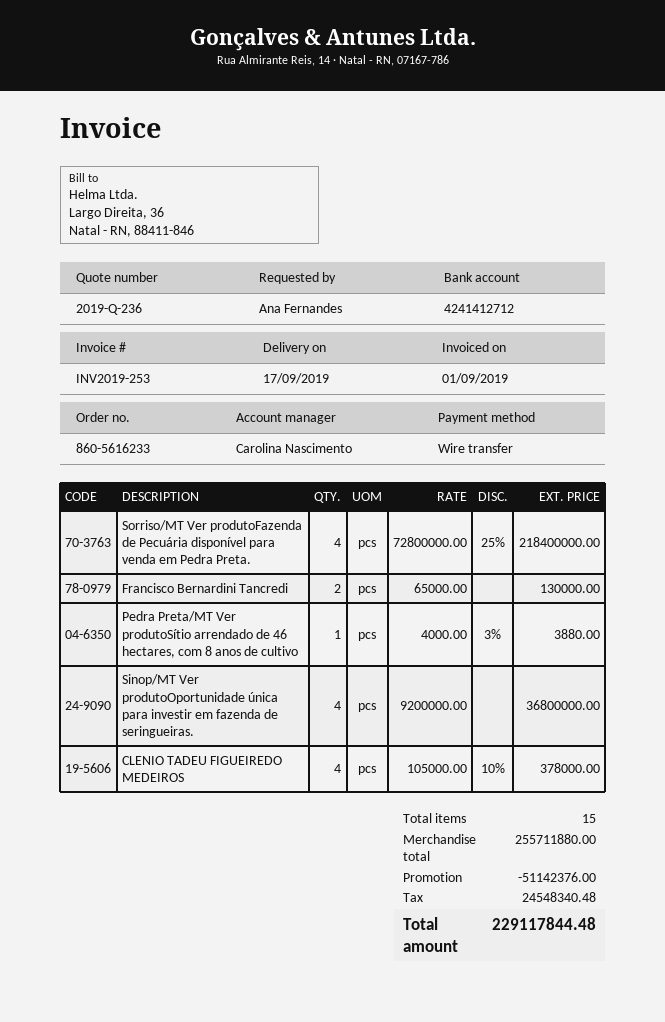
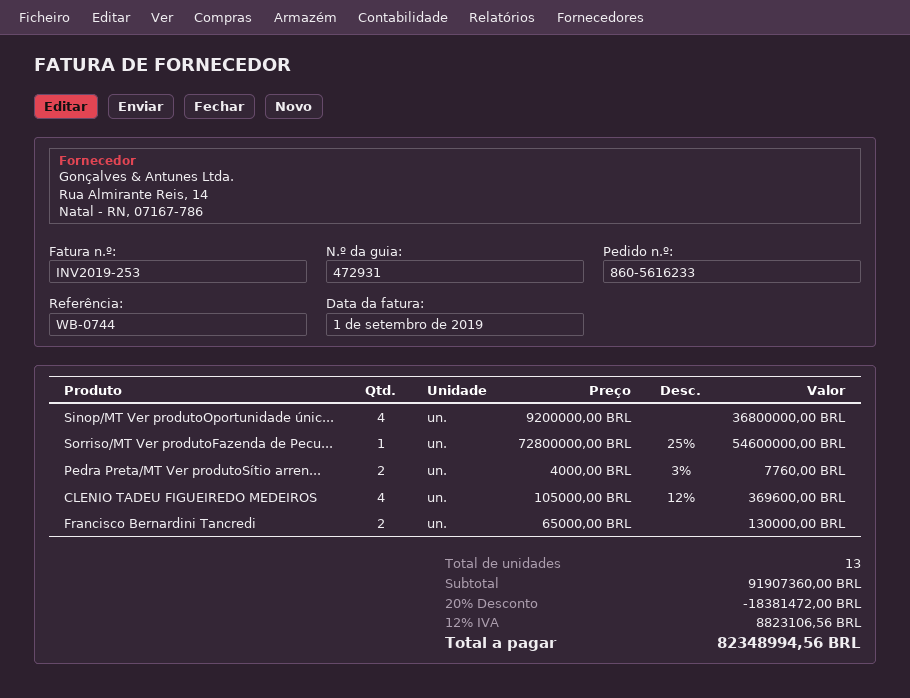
Sorriso/MT Ver produtoFazenda de Pecuária disponível para venda em Pedra Preta.: 4 x 72800000.00 - 25% = 218400000.00 -> 1 x 72800000.00 - 25% = 54600000.00
Pedra Preta/MT Ver produtoSítio arrendado de 46 hectares, com 8 anos de cultivo: 1 x 4000.00 - 3% = 3880.00 -> 2 x 4000.00 - 3% = 7760.00
CLENIO TADEU FIGUEIREDO MEDEIROS: 4 x 105000.00 - 10% = 378000.00 -> 4 x 105000.00 - 12% = 369600.00
total quantity: 15 -> 13
subtotal: 255711880.00 -> 91907360.00
discount: 51142376.00 -> 18381472.00
tax: 24548340.48 -> 8823106.56
total: 229117844.48 -> 82348994.56

